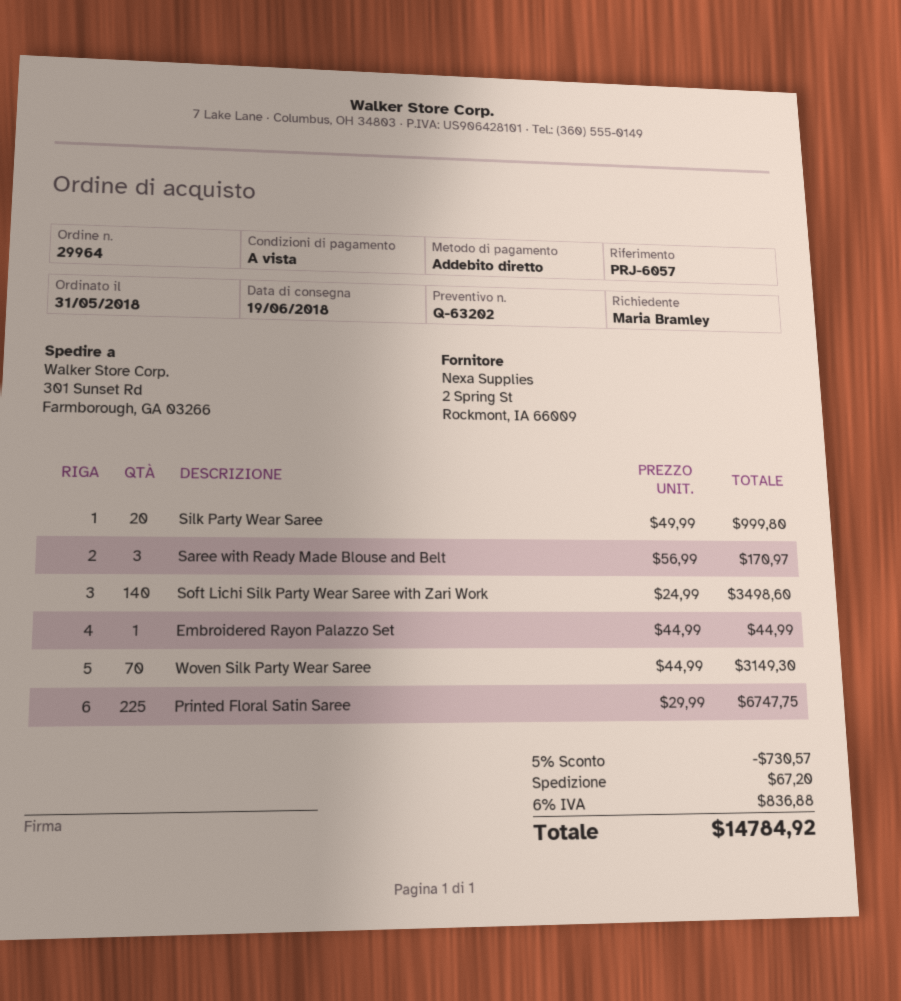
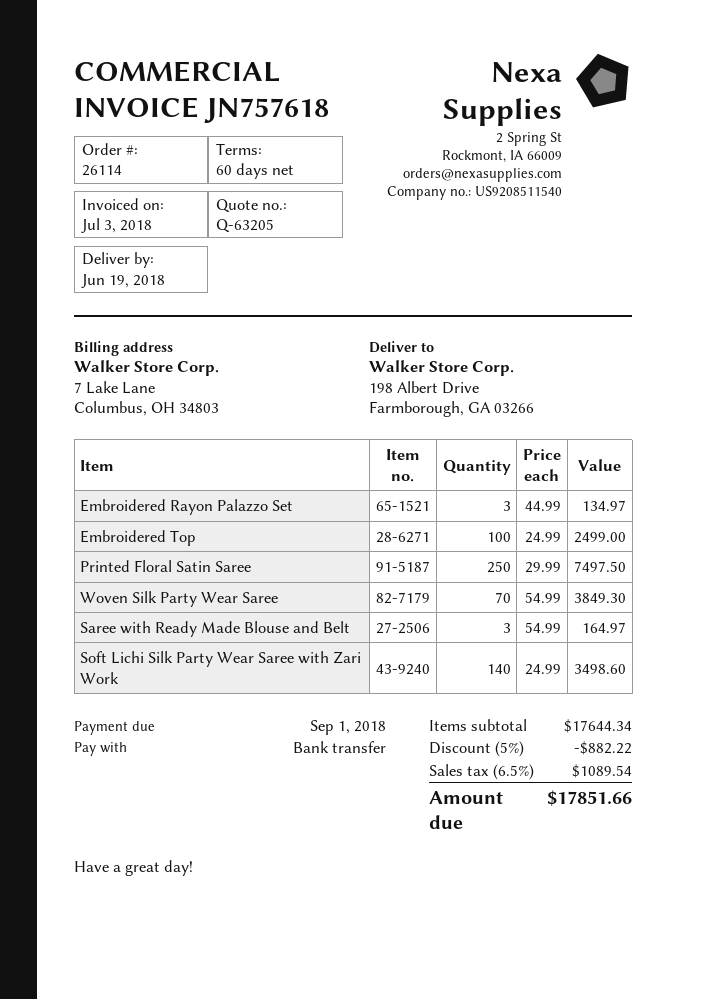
quote number: Q-63202 -> Q-63205
order number: 29964 -> 26114
payment terms: on receipt -> 60 days
payment method: direct debit -> bank transfer
ship to: 301 Sunset Rd, Farmborough, GA 03266 -> 198 Albert Drive, Farmborough, GA 03266
Silk Party Wear Saree: 20 x 49.99 = 999.80 -> none
Saree with Ready Made Blouse and Belt: 3 x 56.99 = 170.97 -> 3 x 54.99 = 164.97
Embroidered Rayon Palazzo Set: 1 x 44.99 = 44.99 -> 3 x 44.99 = 134.97
Woven Silk Party Wear Saree: 70 x 44.99 = 3149.30 -> 70 x 54.99 = 3849.30
Printed Floral Satin Saree: 225 x 29.99 = 6747.75 -> 250 x 29.99 = 7497.50
Embroidered Top: none -> 100 x 24.99 = 2499.00
discount: 5% = 730.57 -> 5% = 882.22
shipping: 67.20 -> none
tax: 6% = 836.88 -> 6.5% = 1089.54
total: 14784.92 -> 17851.66

